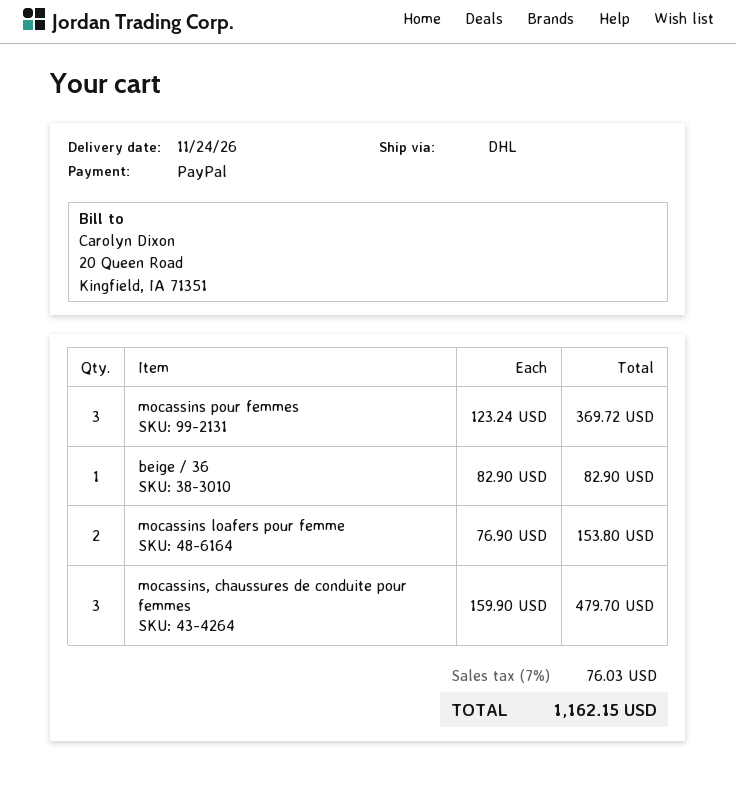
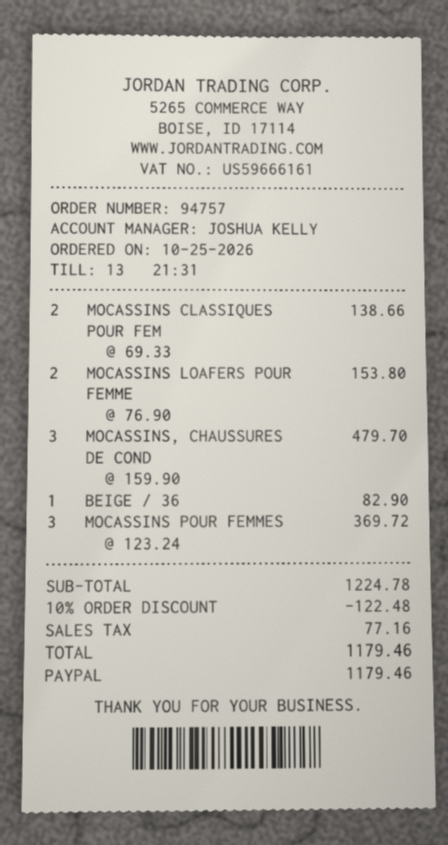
MOCASSINS CLASSIQUES POUR FEM: none -> 2 x 69.33 = 138.66
discount: none -> 10% = 122.48
tax: 76.03 -> 77.16
total: 1162.15 -> 1179.46

